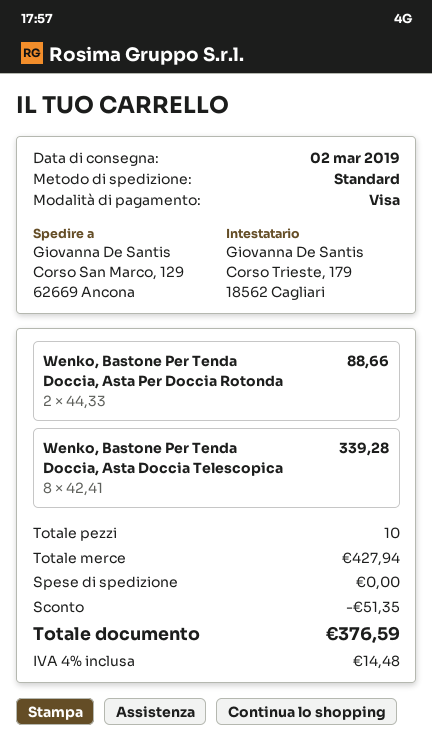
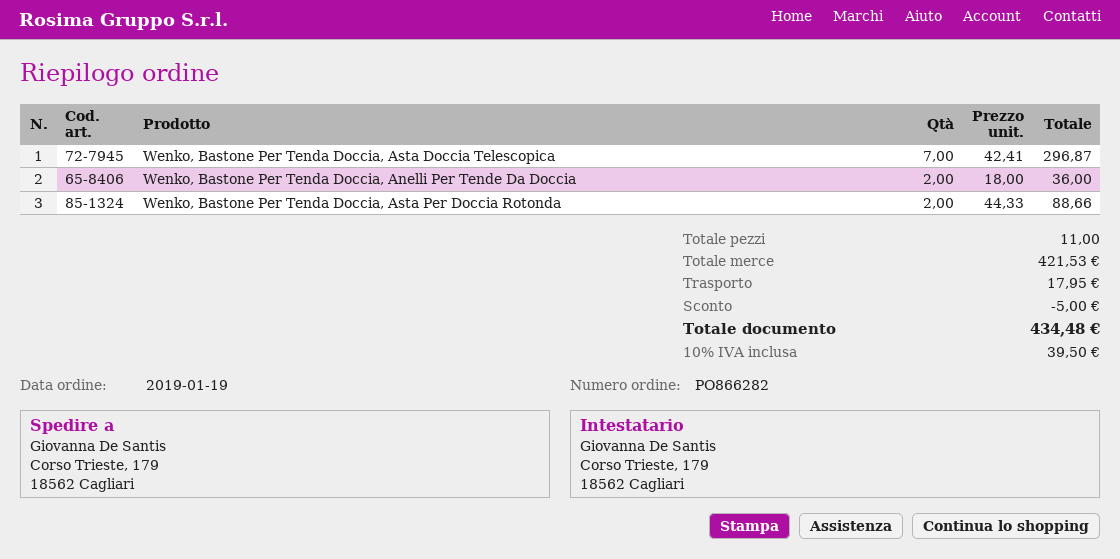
ship to: Corso San Marco, 129, 62669 Ancona -> Corso Trieste, 179, 18562 Cagliari
Wenko, Bastone Per Tenda Doccia, Asta Doccia Telescopica: 8 x 42.41 = 339.28 -> 7 x 42.41 = 296.87
Wenko, Bastone Per Tenda Doccia, Anelli Per Tende Da Doccia: none -> 2 x 18.00 = 36.00
total quantity: 10 -> 11
subtotal: 427.94 -> 421.53
discount: 51.35 -> 5.00
shipping: 0.00 -> 17.95
tax: 4% = 14.48 -> 10% = 39.50
total: 376.59 -> 434.48

